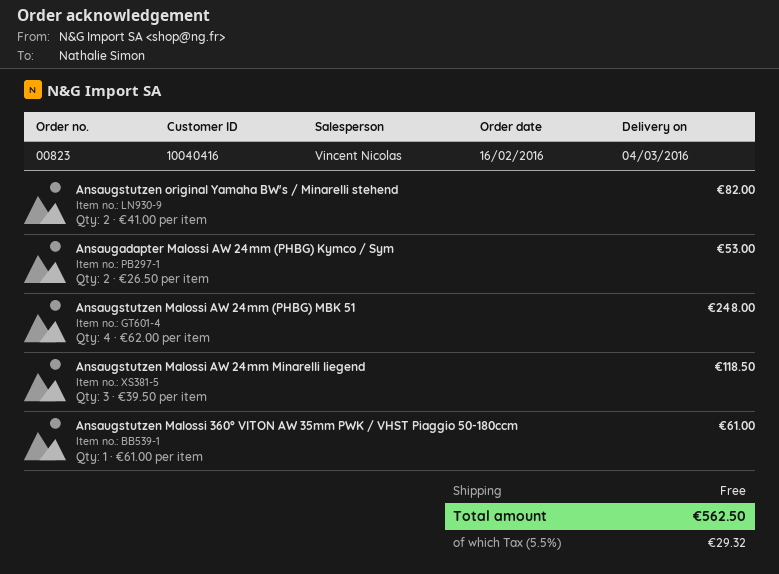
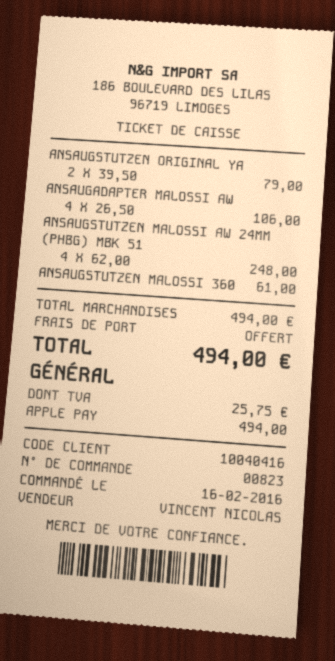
Ansaugstutzen original Yamaha BW's / Minarelli stehend: 2 x 41.00 = 82.00 -> 2 x 39.50 = 79.00
Ansaugadapter Malossi AW 24mm (PHBG) Kymco / Sym: 2 x 26.50 = 53.00 -> 4 x 26.50 = 106.00
Ansaugstutzen Malossi AW 24mm Minarelli liegend: 3 x 39.50 = 118.50 -> none
tax: 29.32 -> 25.75
total: 562.50 -> 494.00

